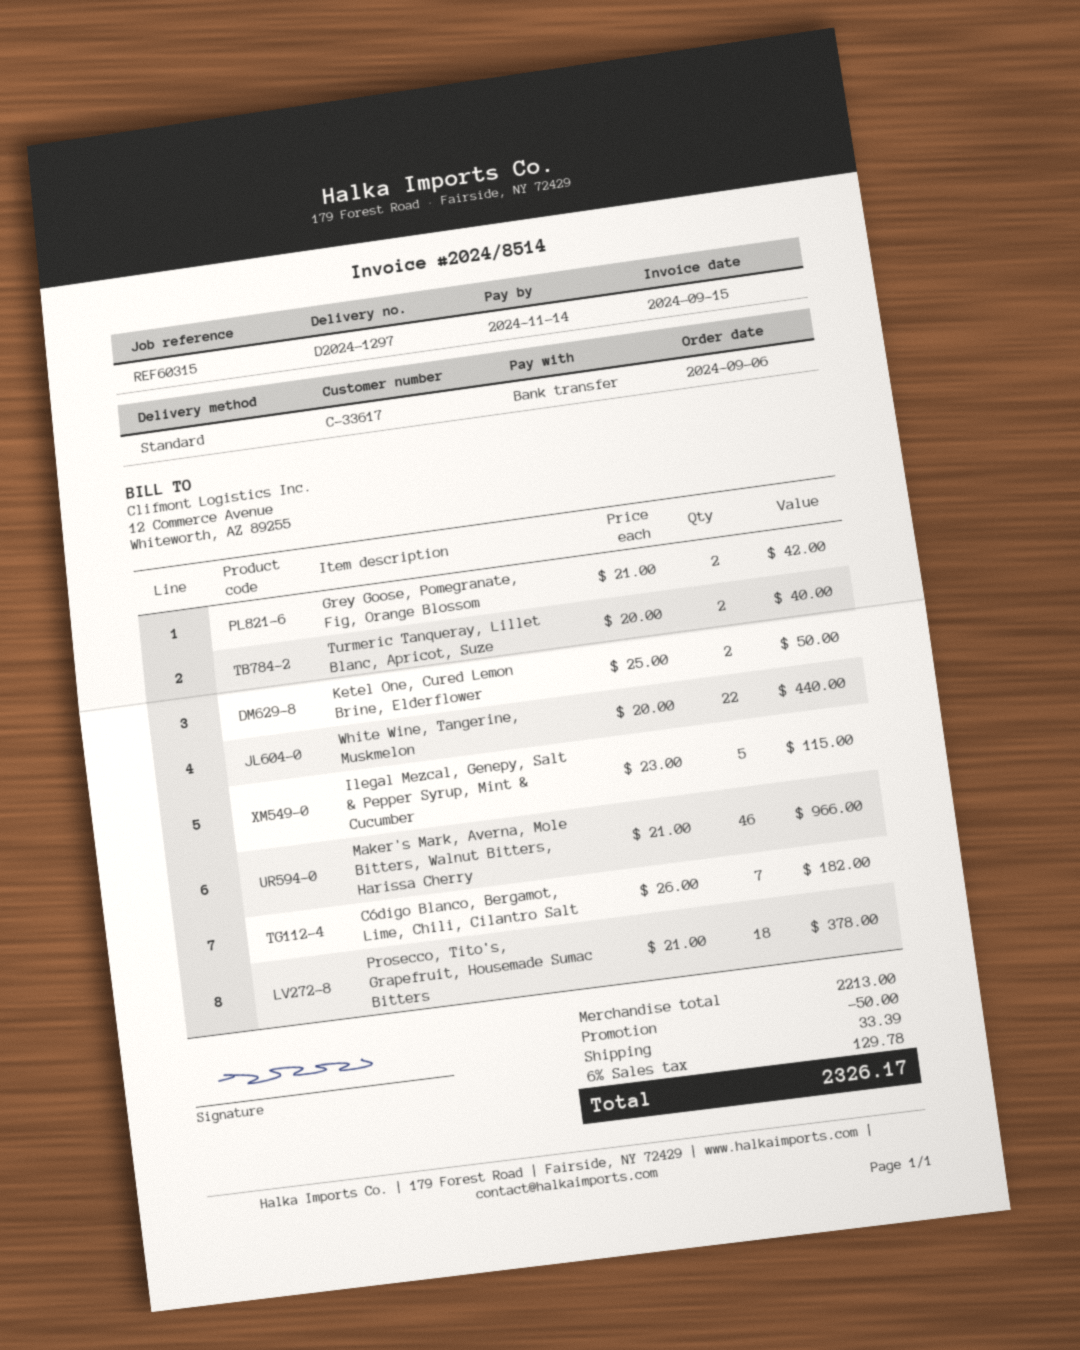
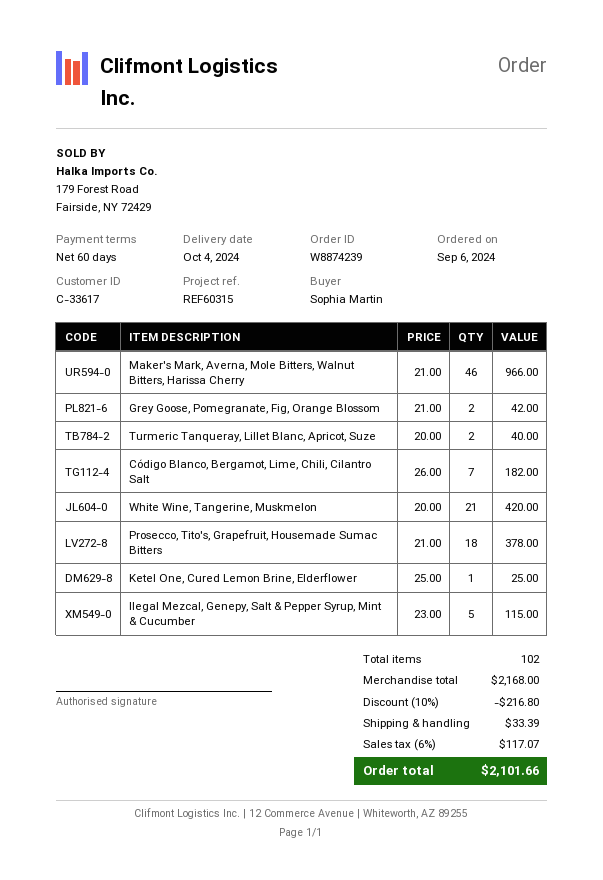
Ketel One, Cured Lemon Brine, Elderflower: 2 x 25.00 = 50.00 -> 1 x 25.00 = 25.00
White Wine, Tangerine, Muskmelon: 22 x 20.00 = 440.00 -> 21 x 20.00 = 420.00
subtotal: 2213.00 -> 2168.00
discount: 50.00 -> 216.80
tax: 6% = 129.78 -> 6% = 117.07
total: 2326.17 -> 2101.66

